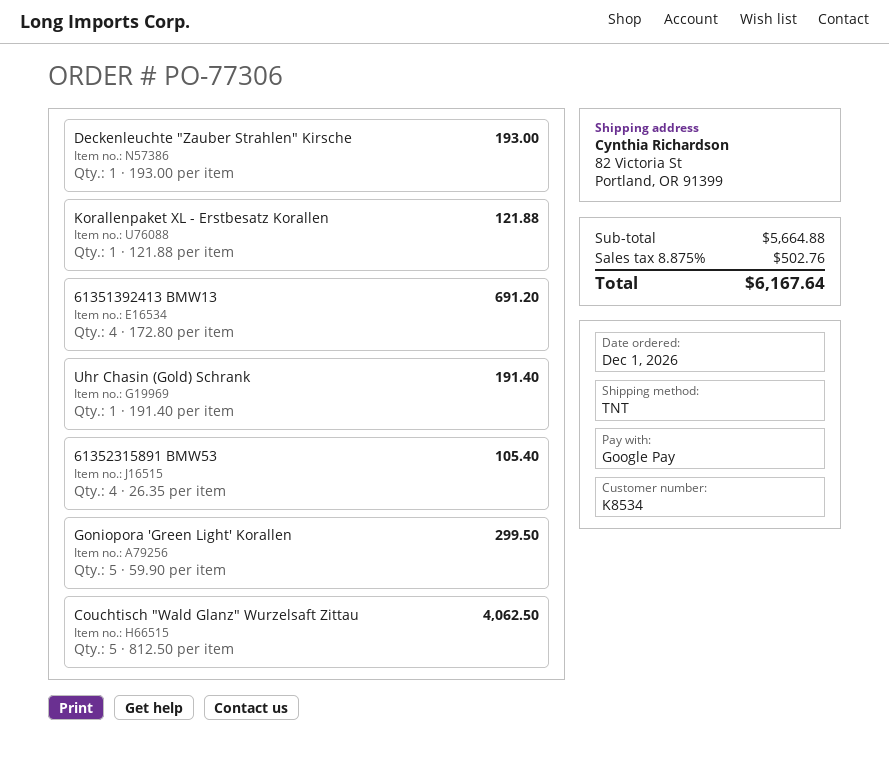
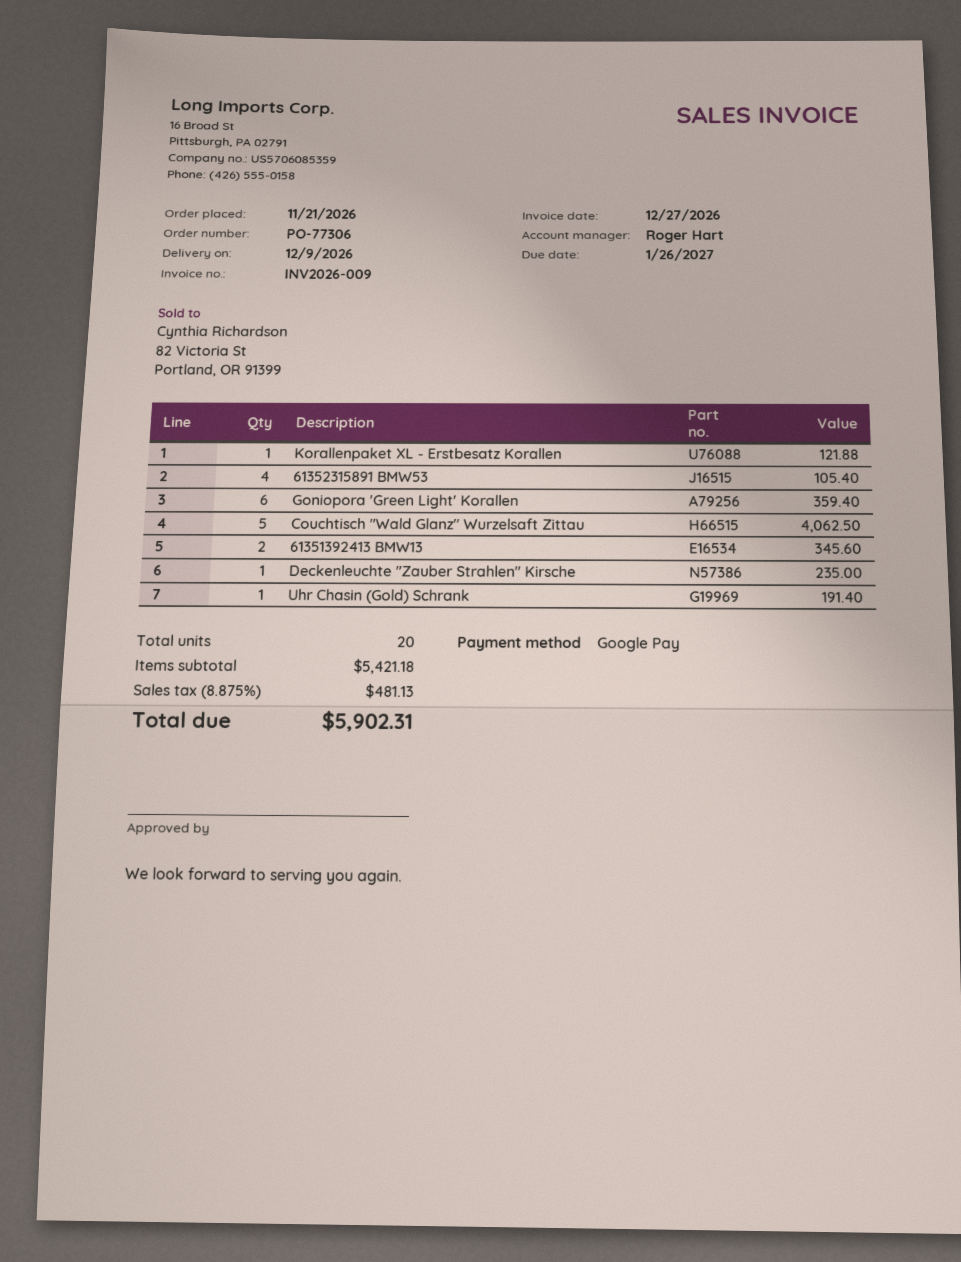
order date: 2026-12-01 -> 2026-11-21
Deckenleuchte "Zauber Strahlen" Kirsche: 1 for 193.00 -> 1 for 235.00
61351392413 BMW13: 4 for 691.20 -> 2 for 345.60
Goniopora 'Green Light' Korallen: 5 for 299.50 -> 6 for 359.40
subtotal: 5664.88 -> 5421.18
tax: 8.875% = 502.76 -> 8.875% = 481.13
total: 6167.64 -> 5902.31

